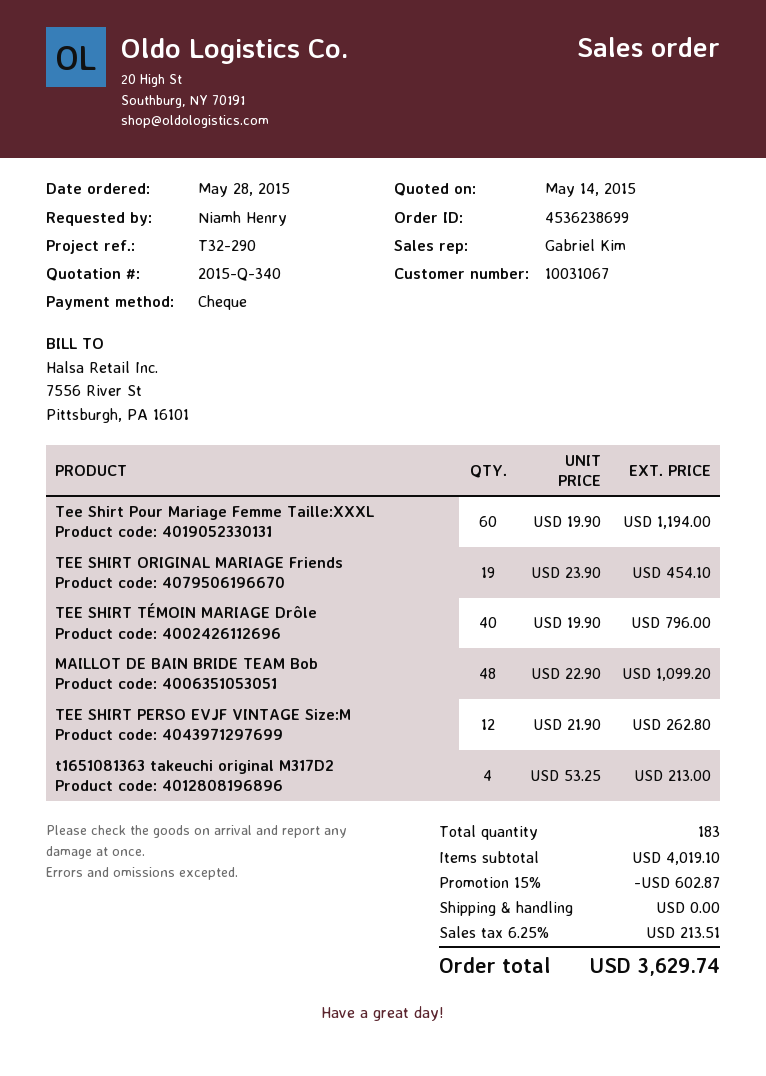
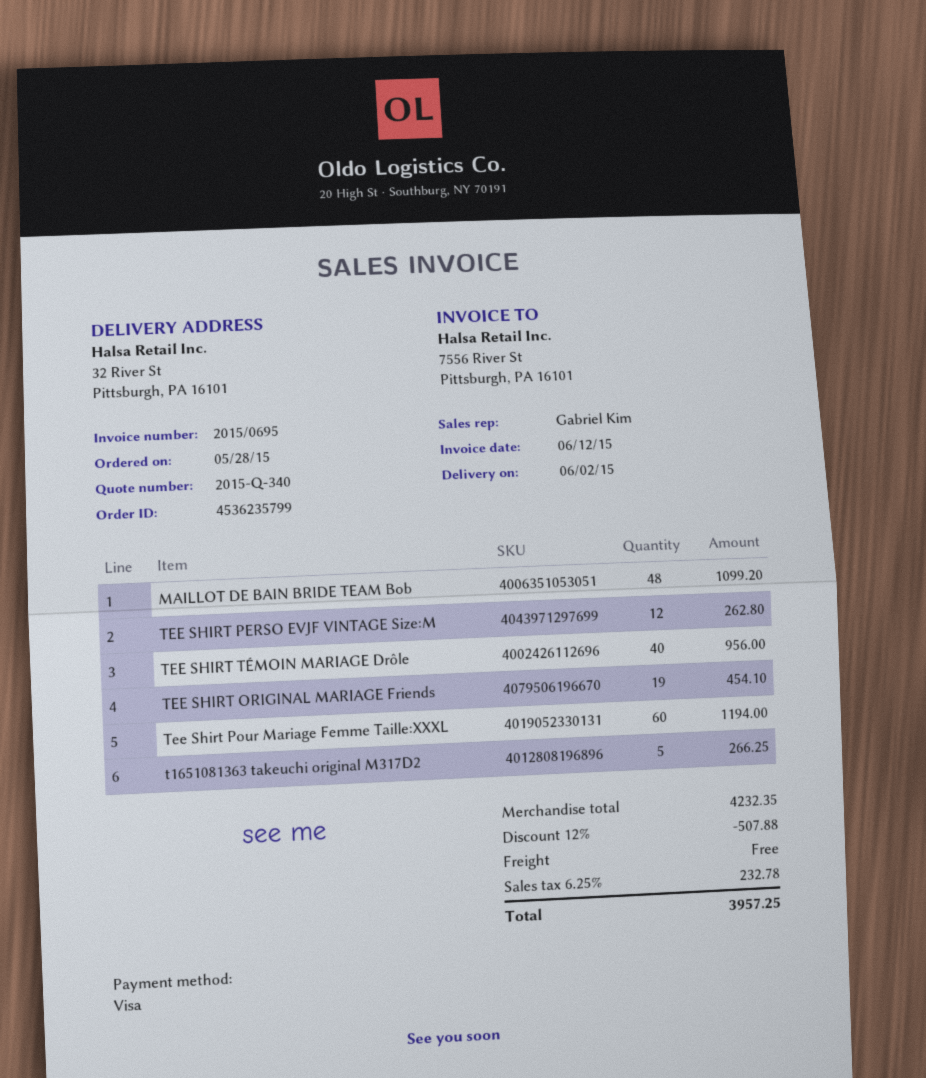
order number: 4536238699 -> 4536235799
payment method: cheque -> Visa
TEE SHIRT TÉMOIN MARIAGE Drôle: 40 for 796.00 -> 40 for 956.00
t1651081363 takeuchi original M317D2: 4 for 213.00 -> 5 for 266.25
subtotal: 4019.10 -> 4232.35
discount: 15% = 602.87 -> 12% = 507.88
tax: 6.25% = 213.51 -> 6.25% = 232.78
total: 3629.74 -> 3957.25

